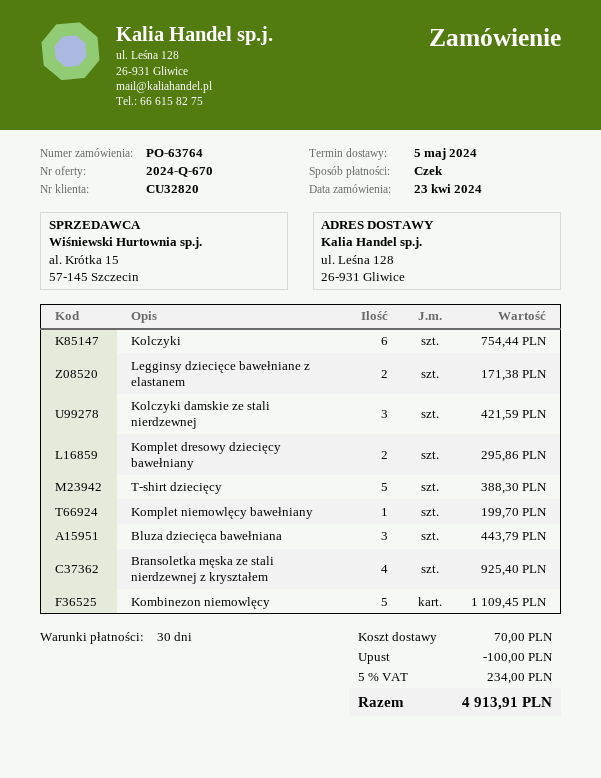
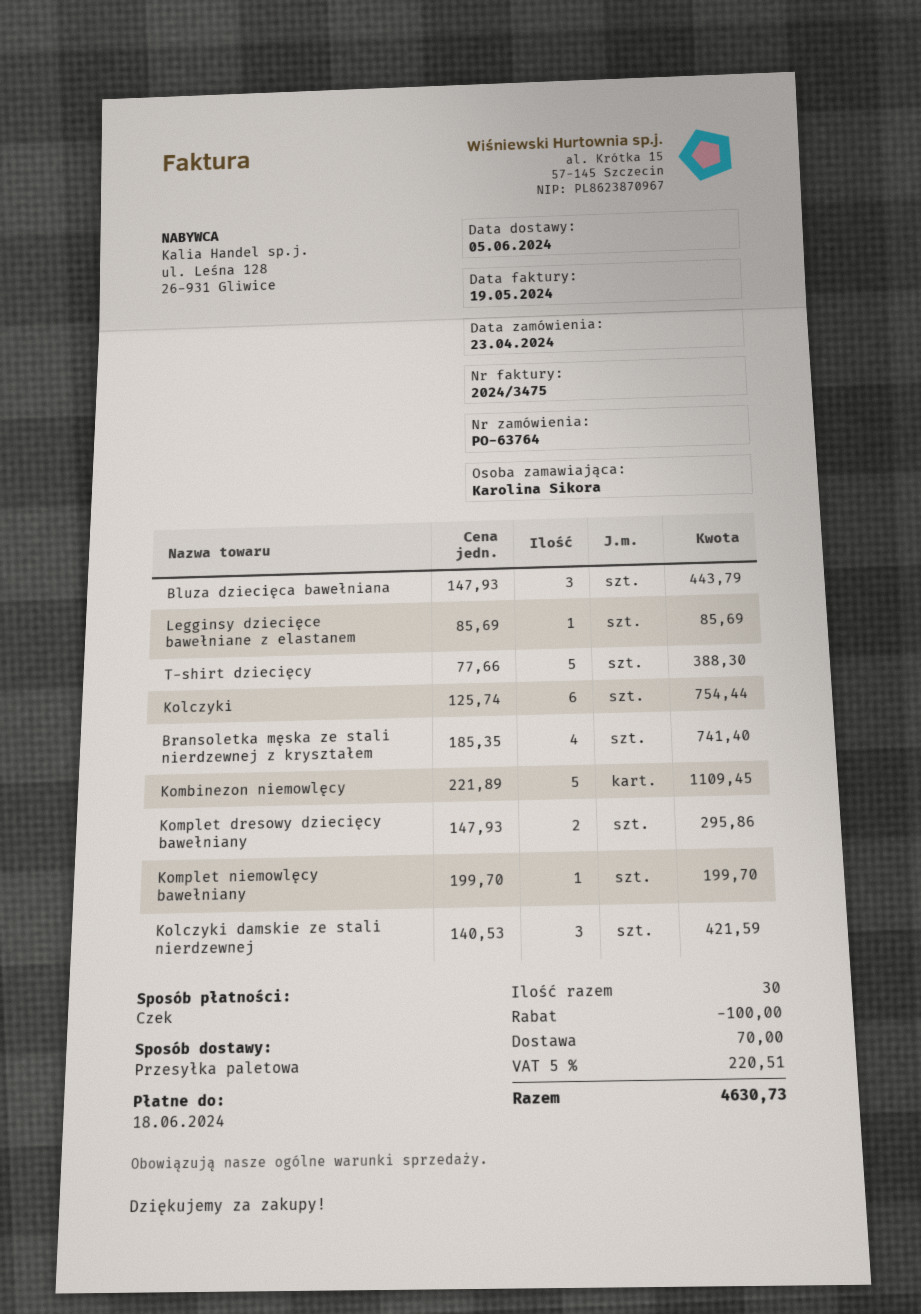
delivery date: 2024-05-05 -> 2024-06-05
Legginsy dziecięce bawełniane z elastanem: 2 for 171.38 -> 1 for 85.69
Bransoletka męska ze stali nierdzewnej z kryształem: 4 for 925.40 -> 4 for 741.40
tax: 5% = 234.00 -> 5% = 220.51
total: 4913.91 -> 4630.73

